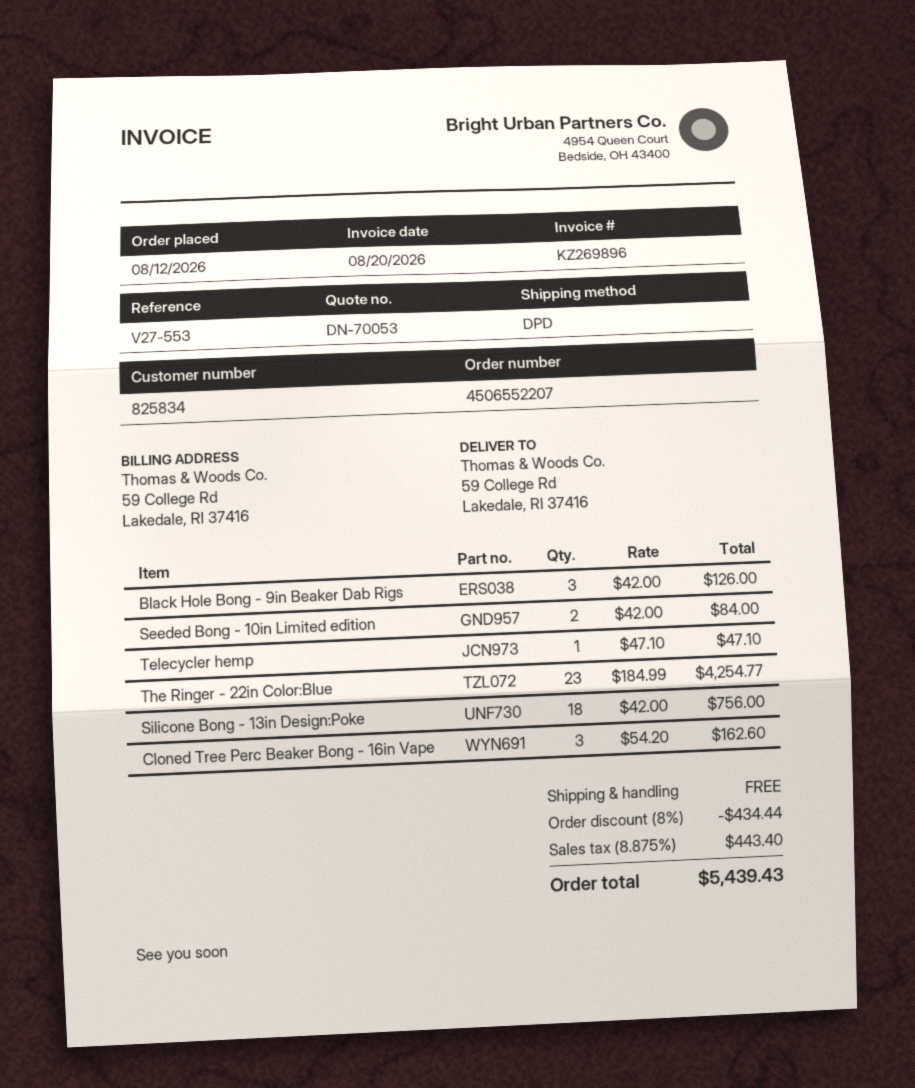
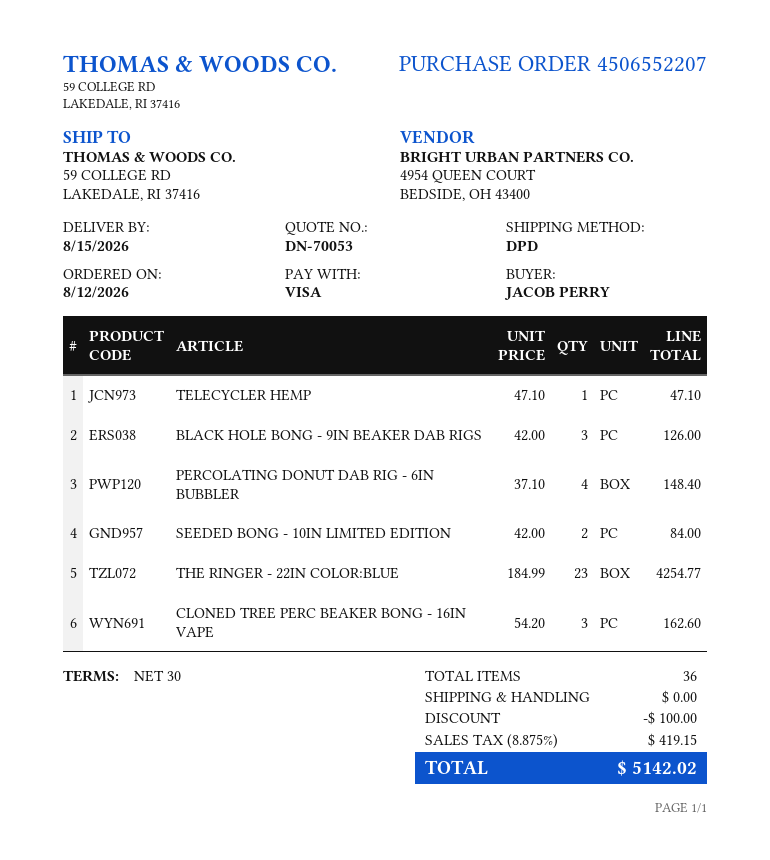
Silicone Bong - 13in Design:Poke: 18 x 42.00 = 756.00 -> none
PERCOLATING DONUT DAB RIG - 6IN BUBBLER: none -> 4 x 37.10 = 148.40
discount: 434.44 -> 100.00
tax: 8.875% = 443.40 -> 8.875% = 419.15
total: 5439.43 -> 5142.02

